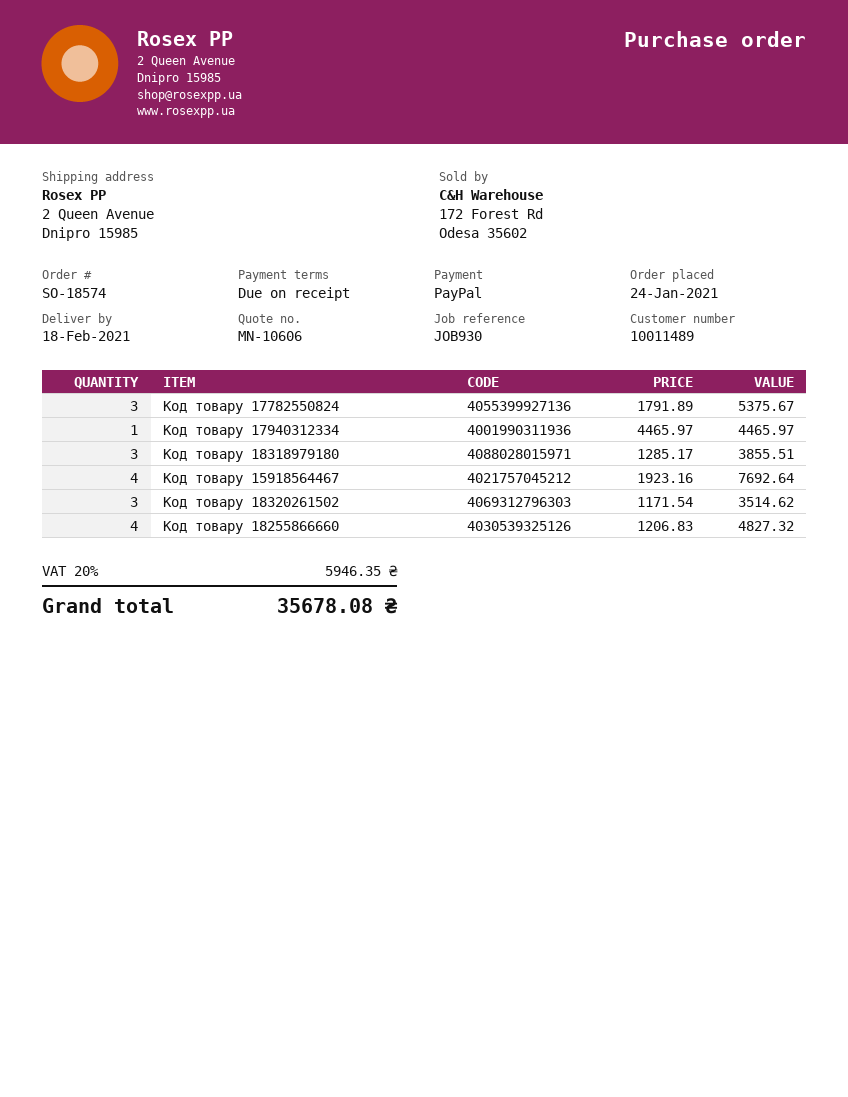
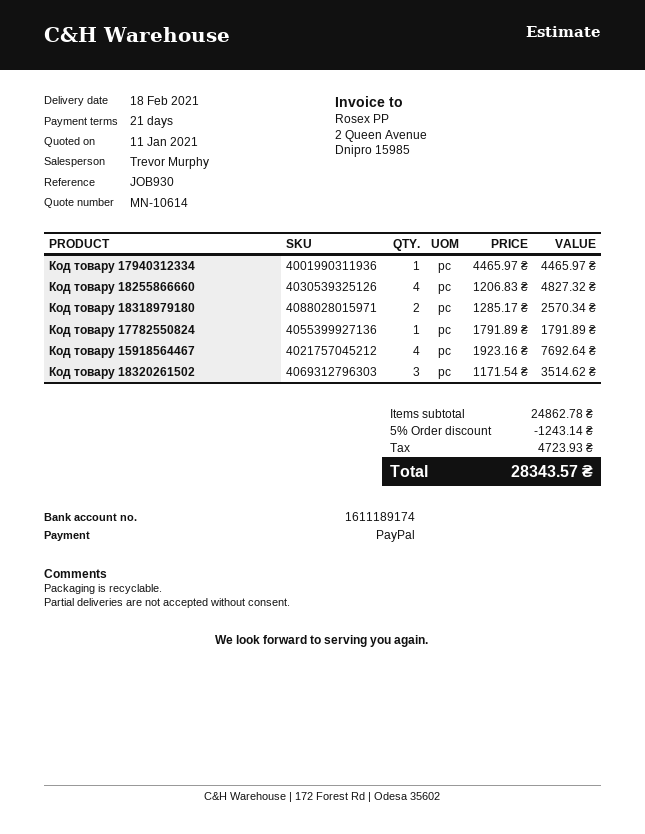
quote number: MN-10606 -> MN-10614
payment terms: on receipt -> 21 days
Код товару 17782550824: 3 x 1791.89 = 5375.67 -> 1 x 1791.89 = 1791.89
Код товару 18318979180: 3 x 1285.17 = 3855.51 -> 2 x 1285.17 = 2570.34
discount: none -> 5% = 1243.14
tax: 5946.35 -> 4723.93
total: 35678.08 -> 28343.57

